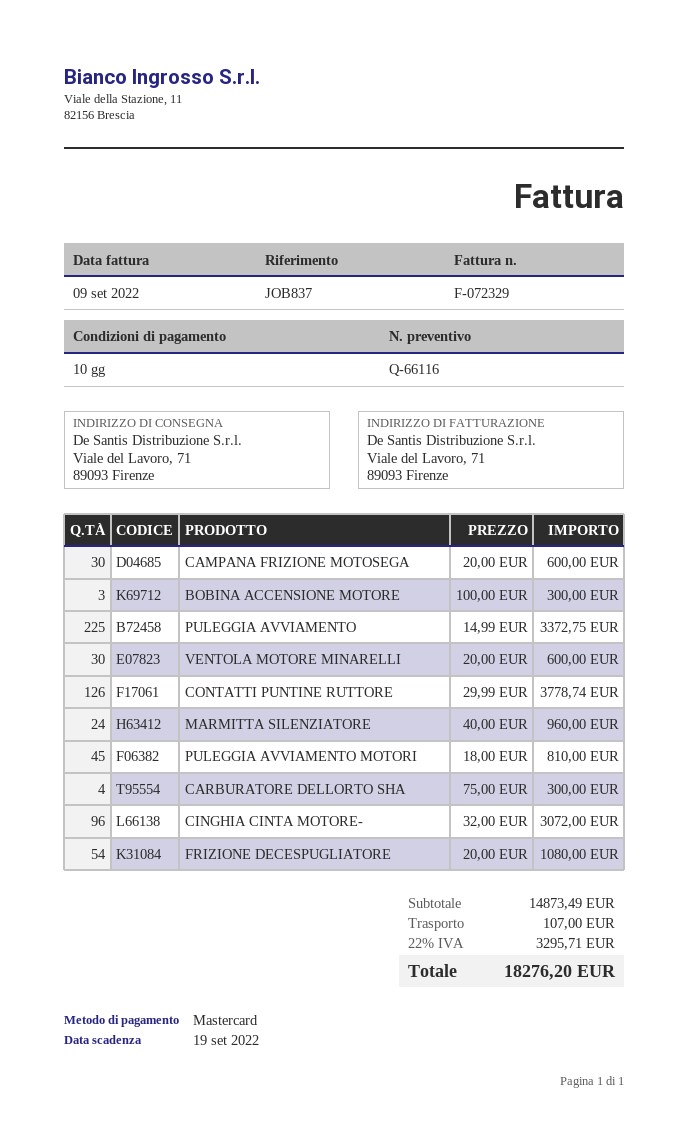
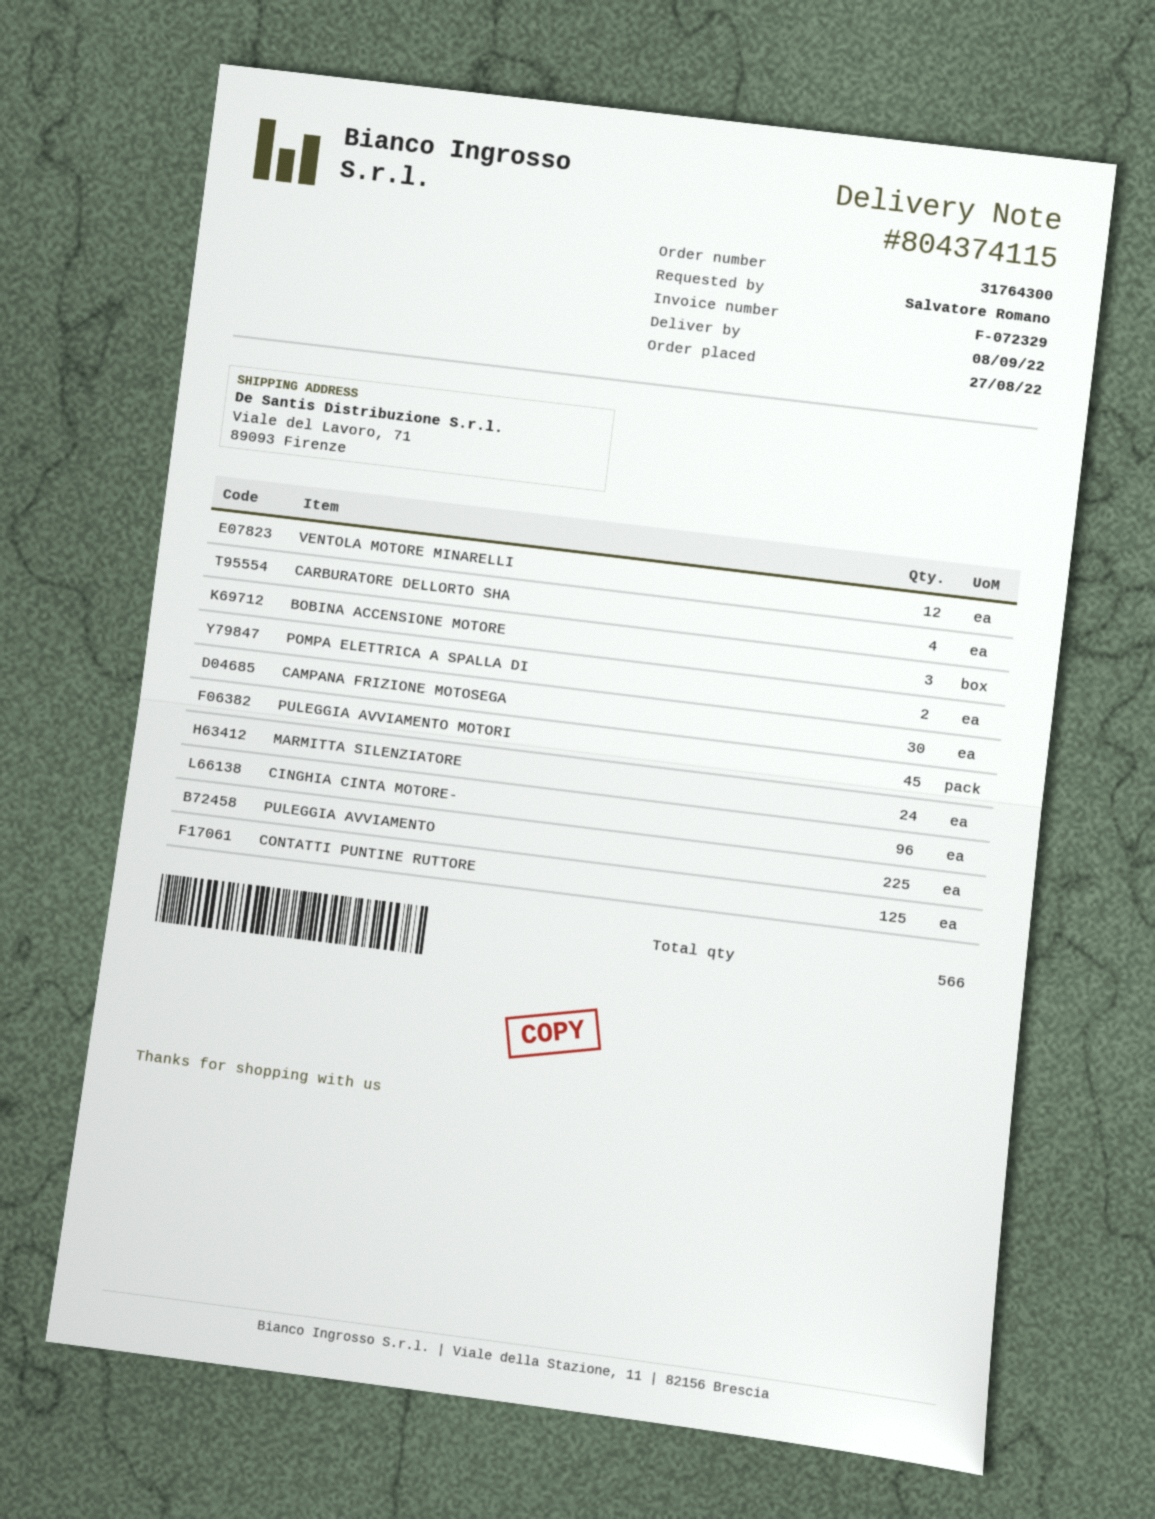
VENTOLA MOTORE MINARELLI: 30 -> 12
CONTATTI PUNTINE RUTTORE: 126 -> 125
FRIZIONE DECESPUGLIATORE: 54 -> none
POMPA ELETTRICA A SPALLA DI: none -> 2

